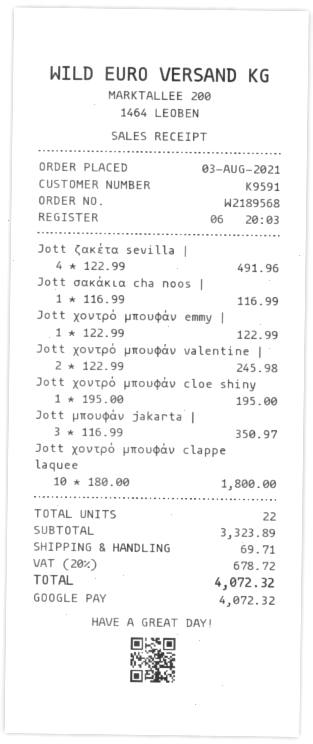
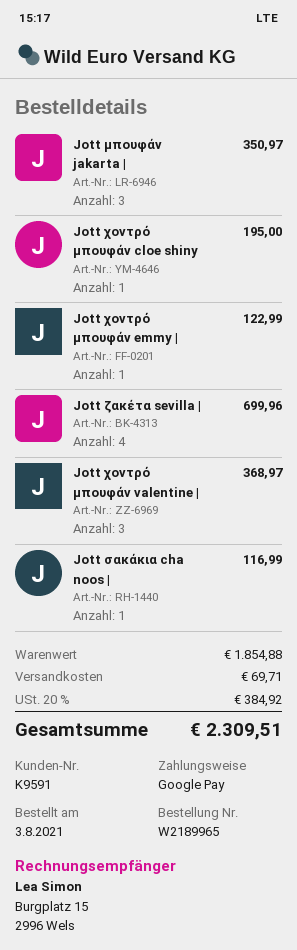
order number: W2189568 -> W2189965
Jott ζακέτα sevilla |: 4 for 491.96 -> 4 for 699.96
Jott χοντρό μπουφάν valentine |: 2 for 245.98 -> 3 for 368.97
Jott χοντρό μπουφάν clappe laquee: 10 for 1800.00 -> none
subtotal: 3323.89 -> 1854.88
tax: 20% = 678.72 -> 20% = 384.92
total: 4072.32 -> 2309.51

